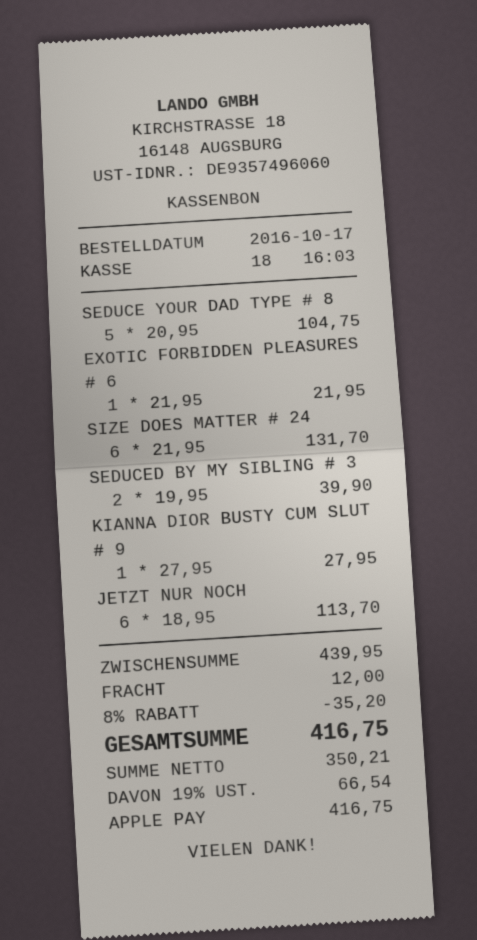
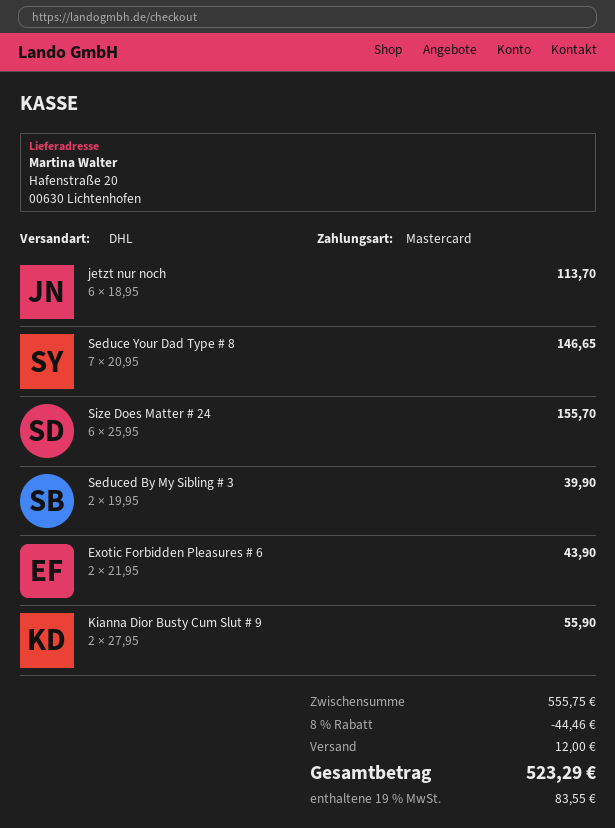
payment method: Apple Pay -> Mastercard
SEDUCE YOUR DAD TYPE # 8: 5 x 20.95 = 104.75 -> 7 x 20.95 = 146.65
EXOTIC FORBIDDEN PLEASURES # 6: 1 x 21.95 = 21.95 -> 2 x 21.95 = 43.90
SIZE DOES MATTER # 24: 6 x 21.95 = 131.70 -> 6 x 25.95 = 155.70
KIANNA DIOR BUSTY CUM SLUT # 9: 1 x 27.95 = 27.95 -> 2 x 27.95 = 55.90
subtotal: 439.95 -> 555.75
discount: 8% = 35.20 -> 8% = 44.46
tax: 19% = 66.54 -> 19% = 83.55
total: 416.75 -> 523.29

